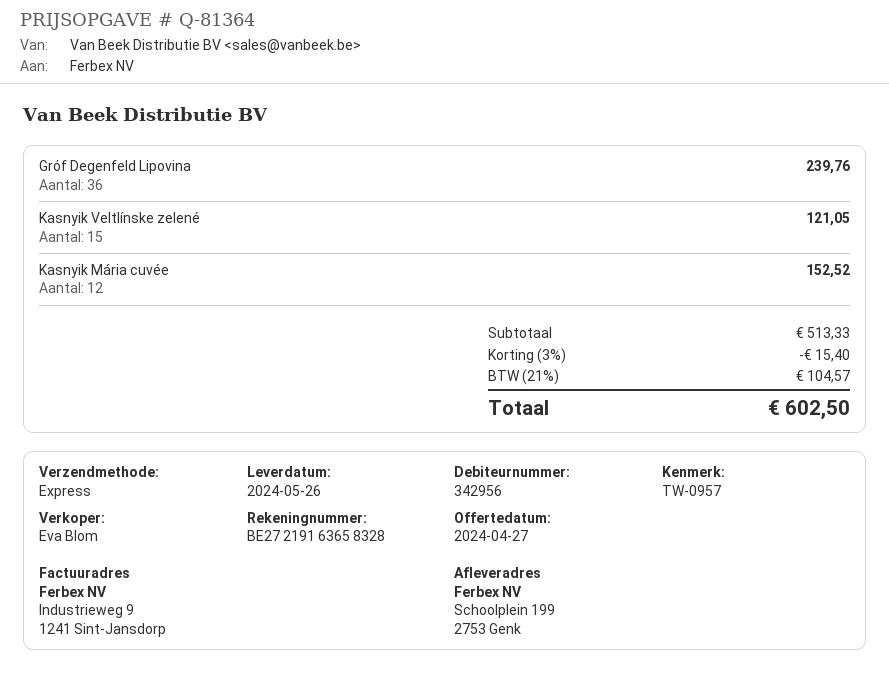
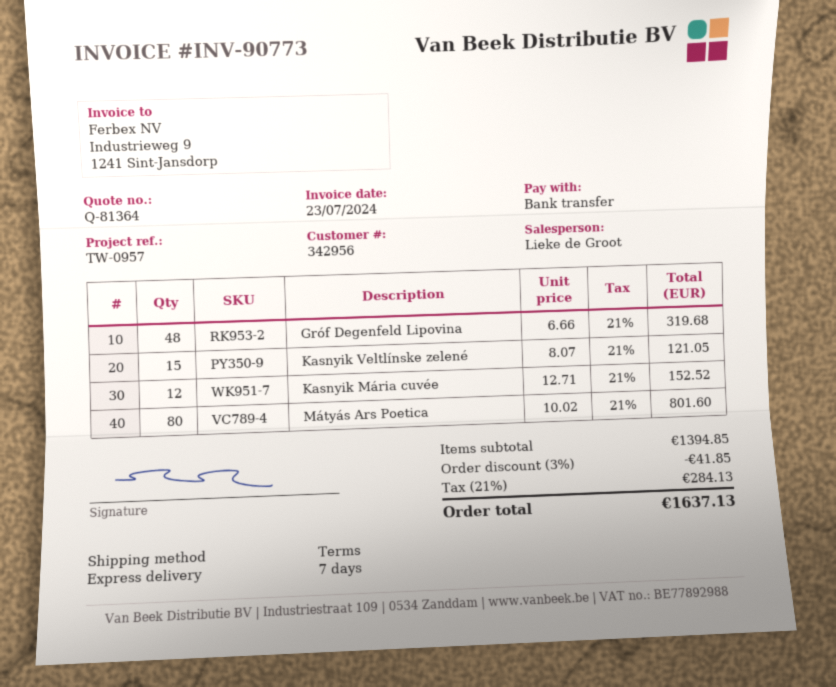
sales rep: Eva Blom -> Lieke de Groot
Gróf Degenfeld Lipovina: 36 for 239.76 -> 48 for 319.68
Mátyás Ars Poetica: none -> 80 for 801.60
subtotal: 513.33 -> 1394.85
discount: 3% = 15.40 -> 3% = 41.85
tax: 21% = 104.57 -> 21% = 284.13
total: 602.50 -> 1637.13

